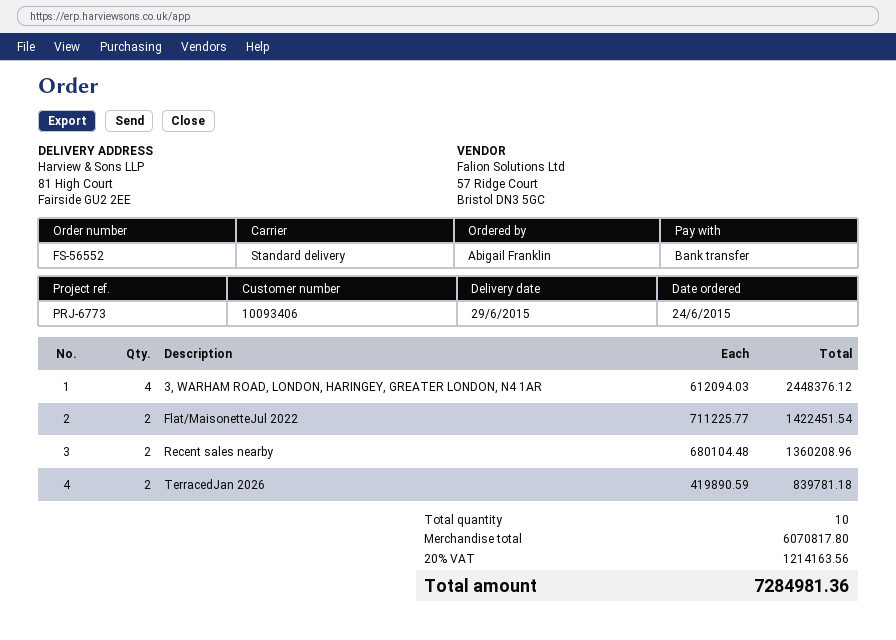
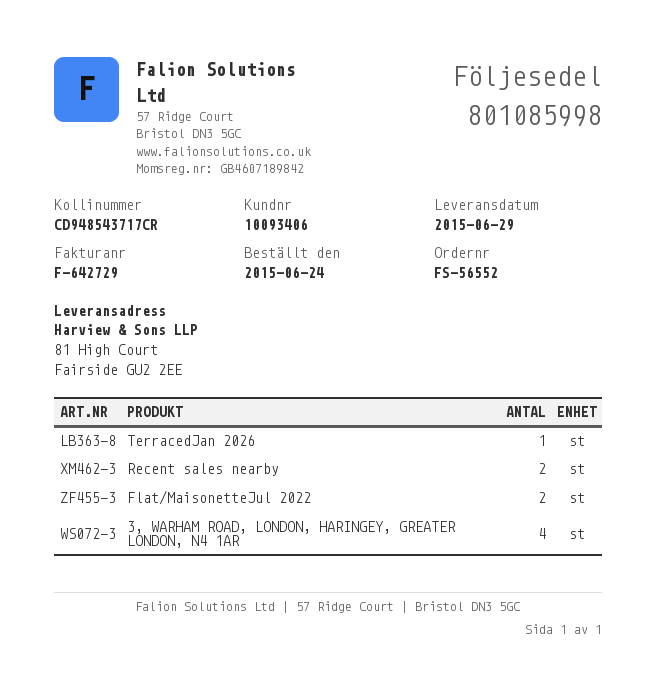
TerracedJan 2026: 2 -> 1

